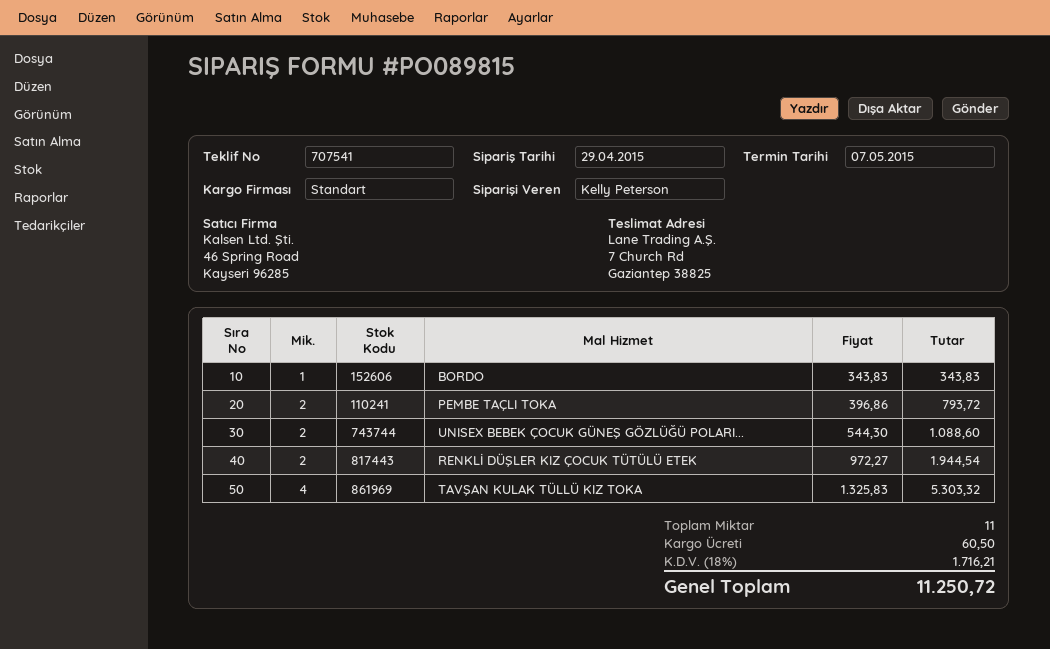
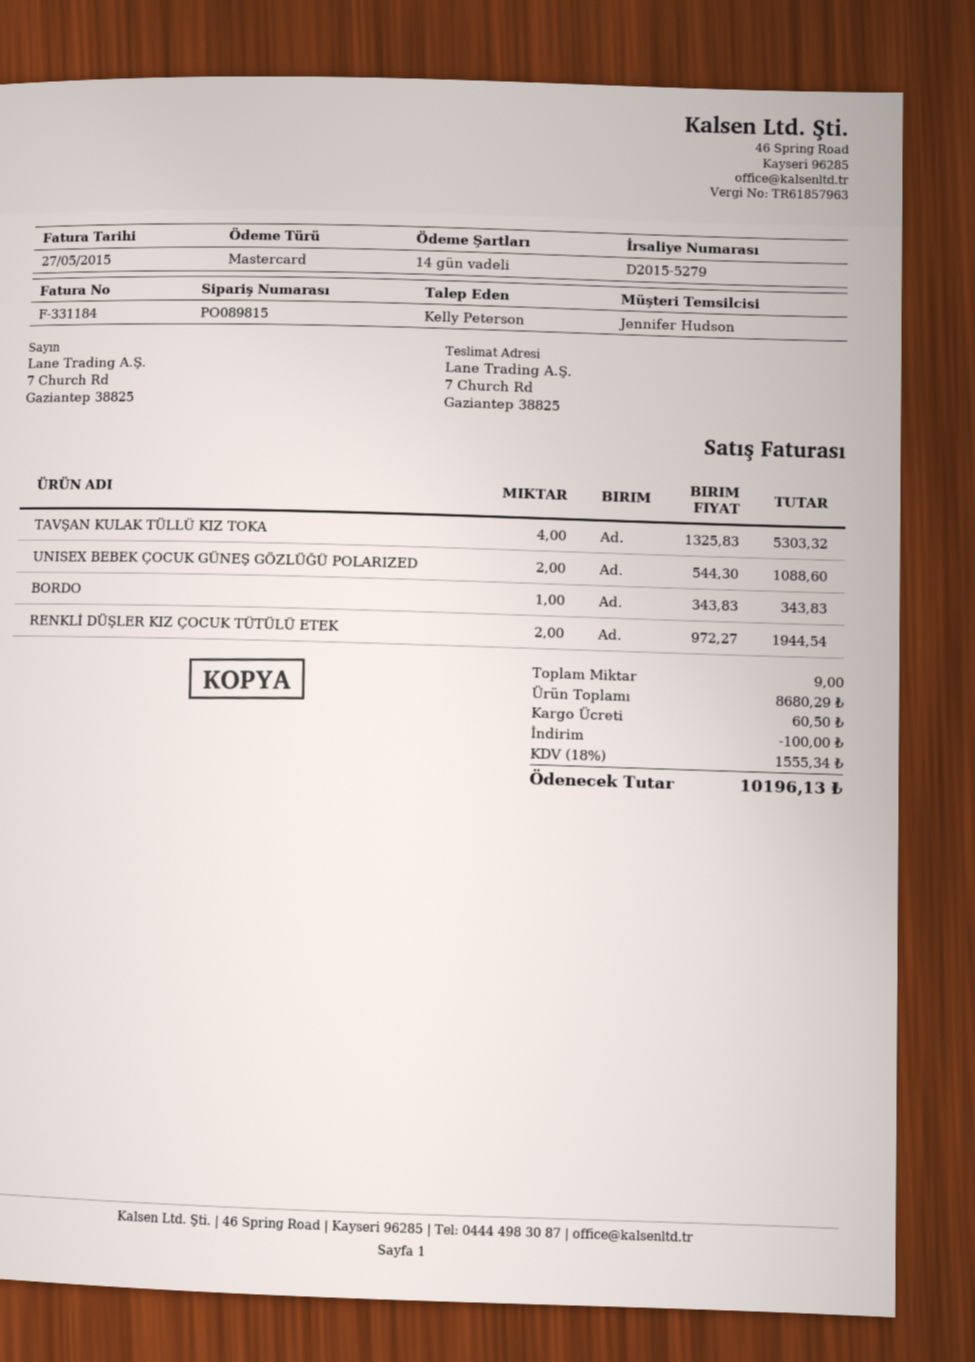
PEMBE TAÇLI TOKA: 2 x 396.86 = 793.72 -> none
total quantity: 11 -> 9
discount: none -> 100.00
tax: 18% = 1716.21 -> 18% = 1555.34
total: 11250.72 -> 10196.13

